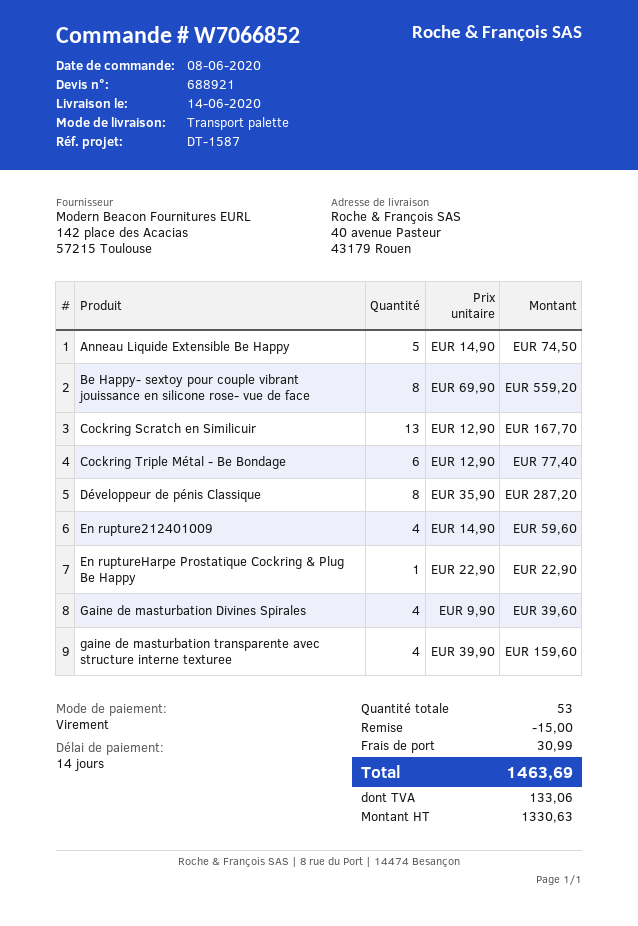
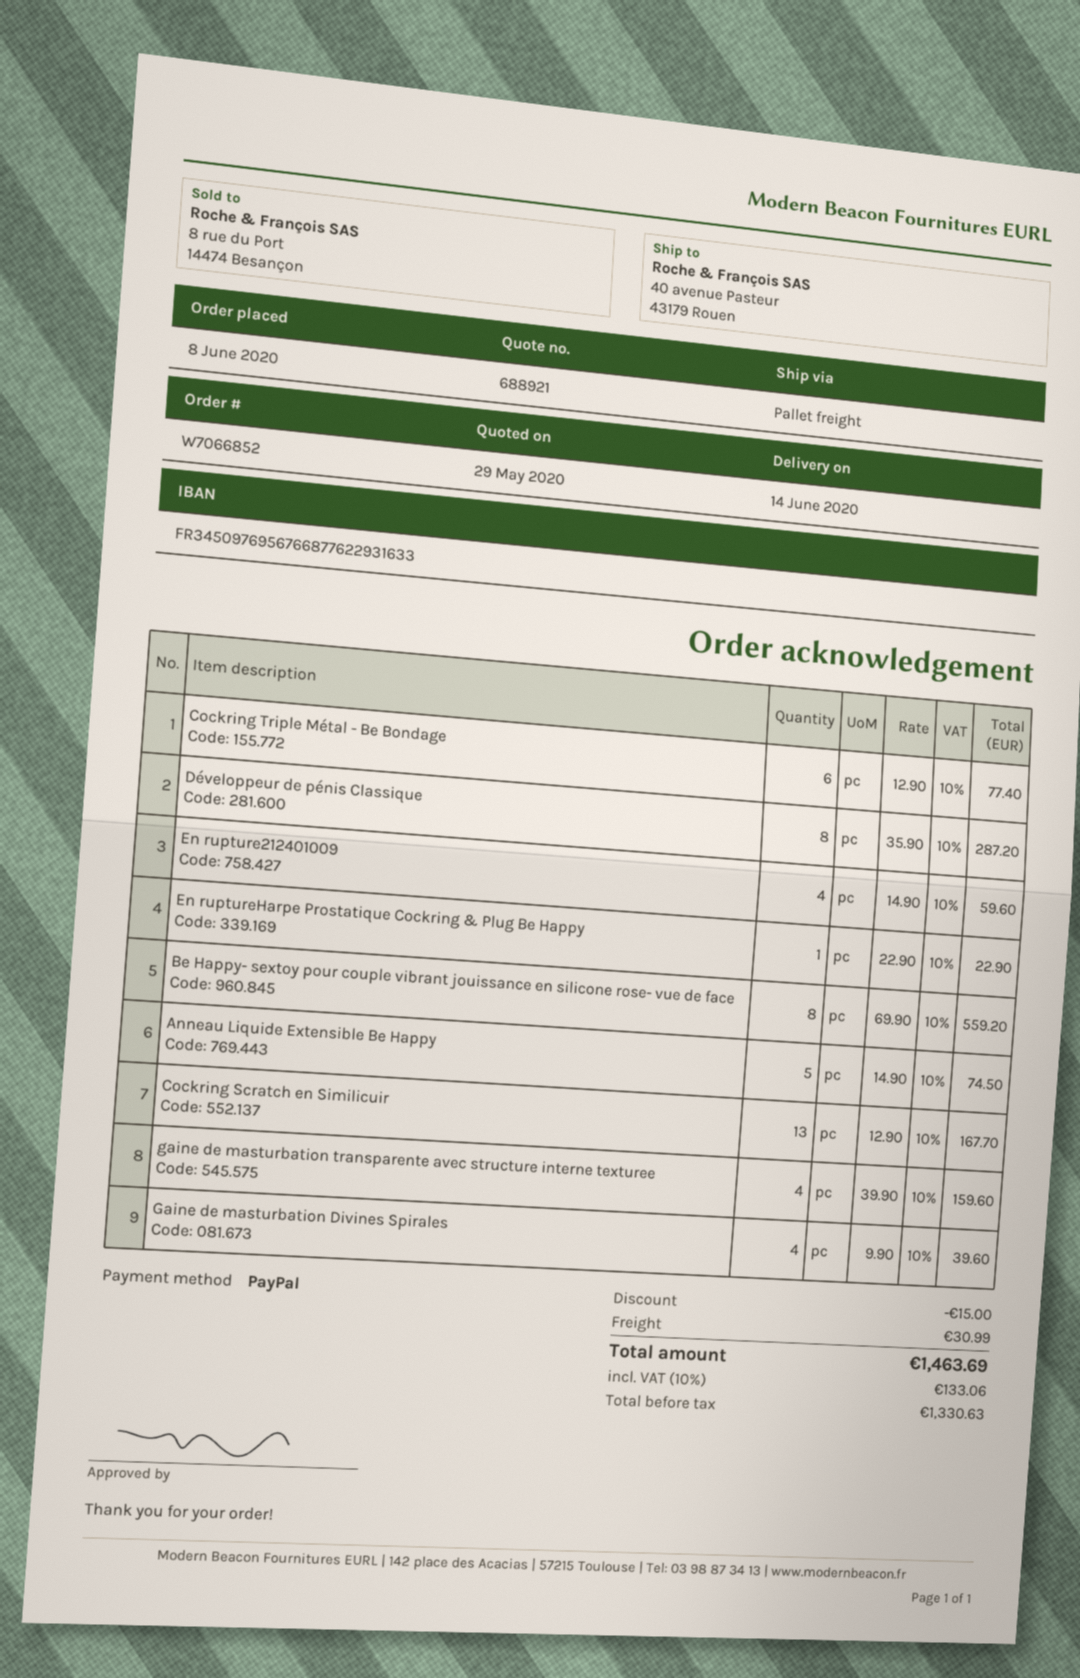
payment method: bank transfer -> PayPal

